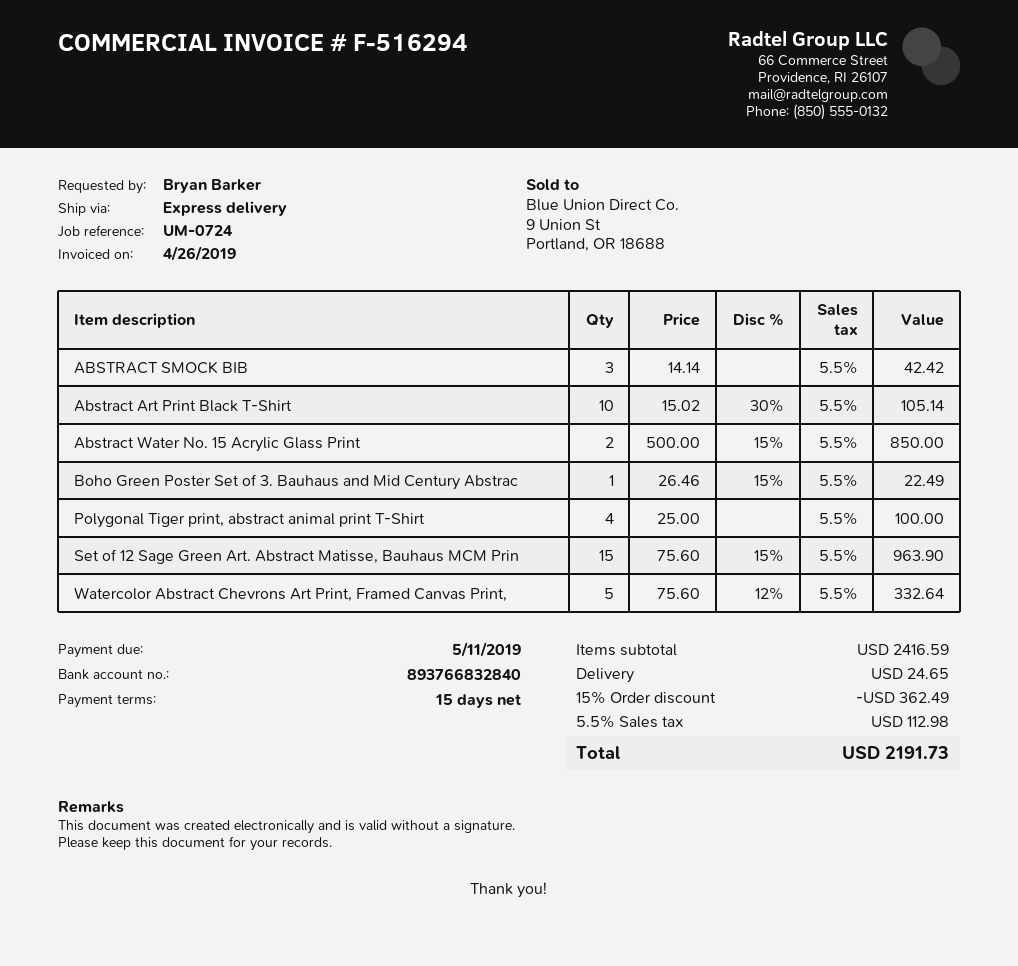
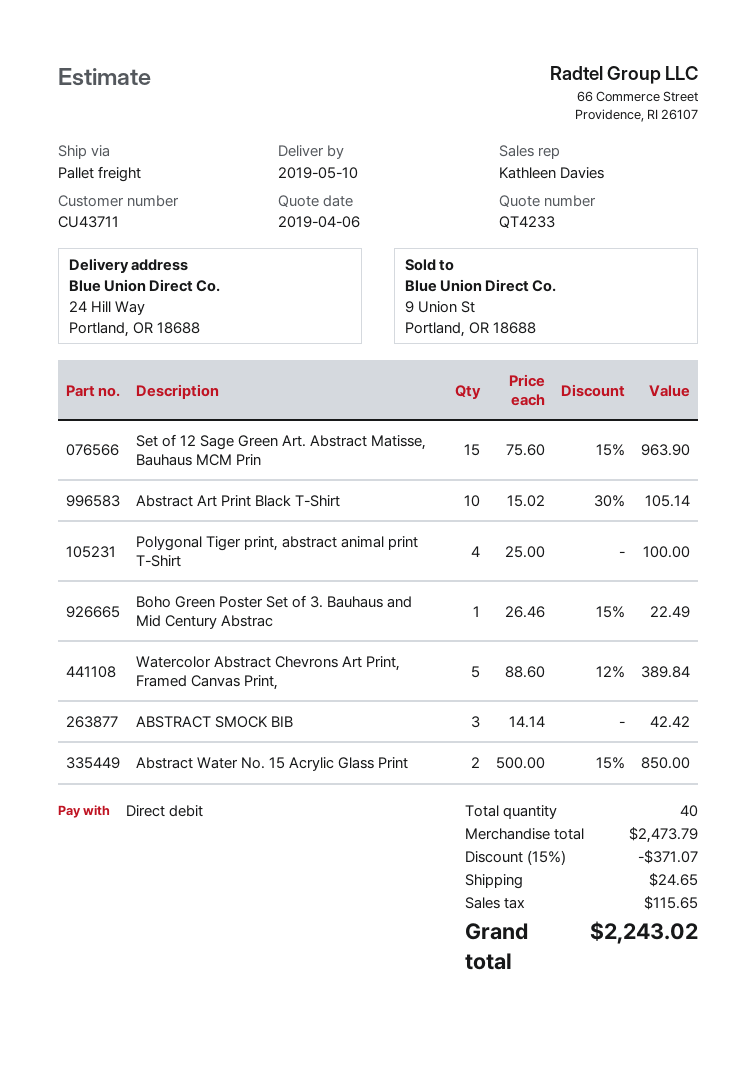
shipping method: express -> pallet freight
Watercolor Abstract Chevrons Art Print, Framed Canvas Print,: 5 x 75.60 - 12% = 332.64 -> 5 x 88.60 - 12% = 389.84
subtotal: 2416.59 -> 2473.79
discount: 15% = 362.49 -> 15% = 371.07
tax: 112.98 -> 115.65
total: 2191.73 -> 2243.02

